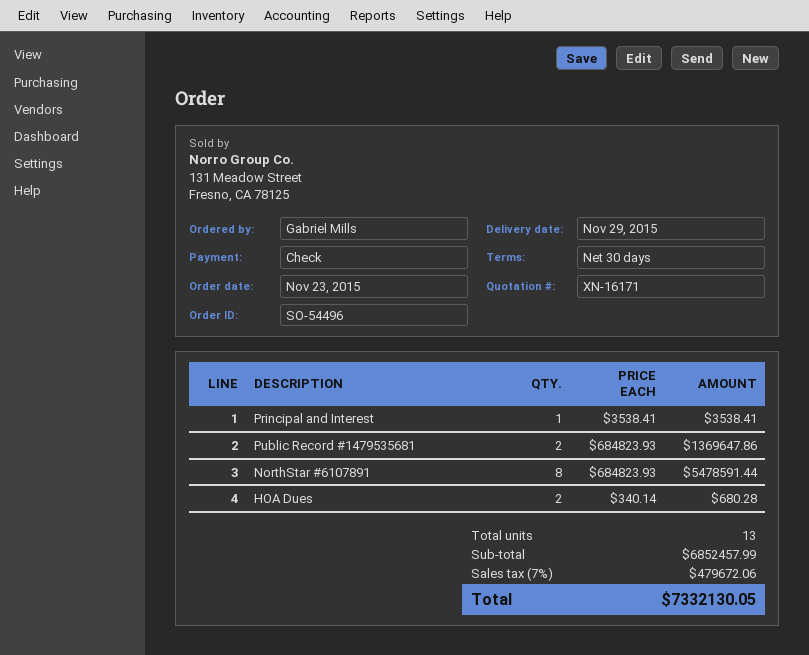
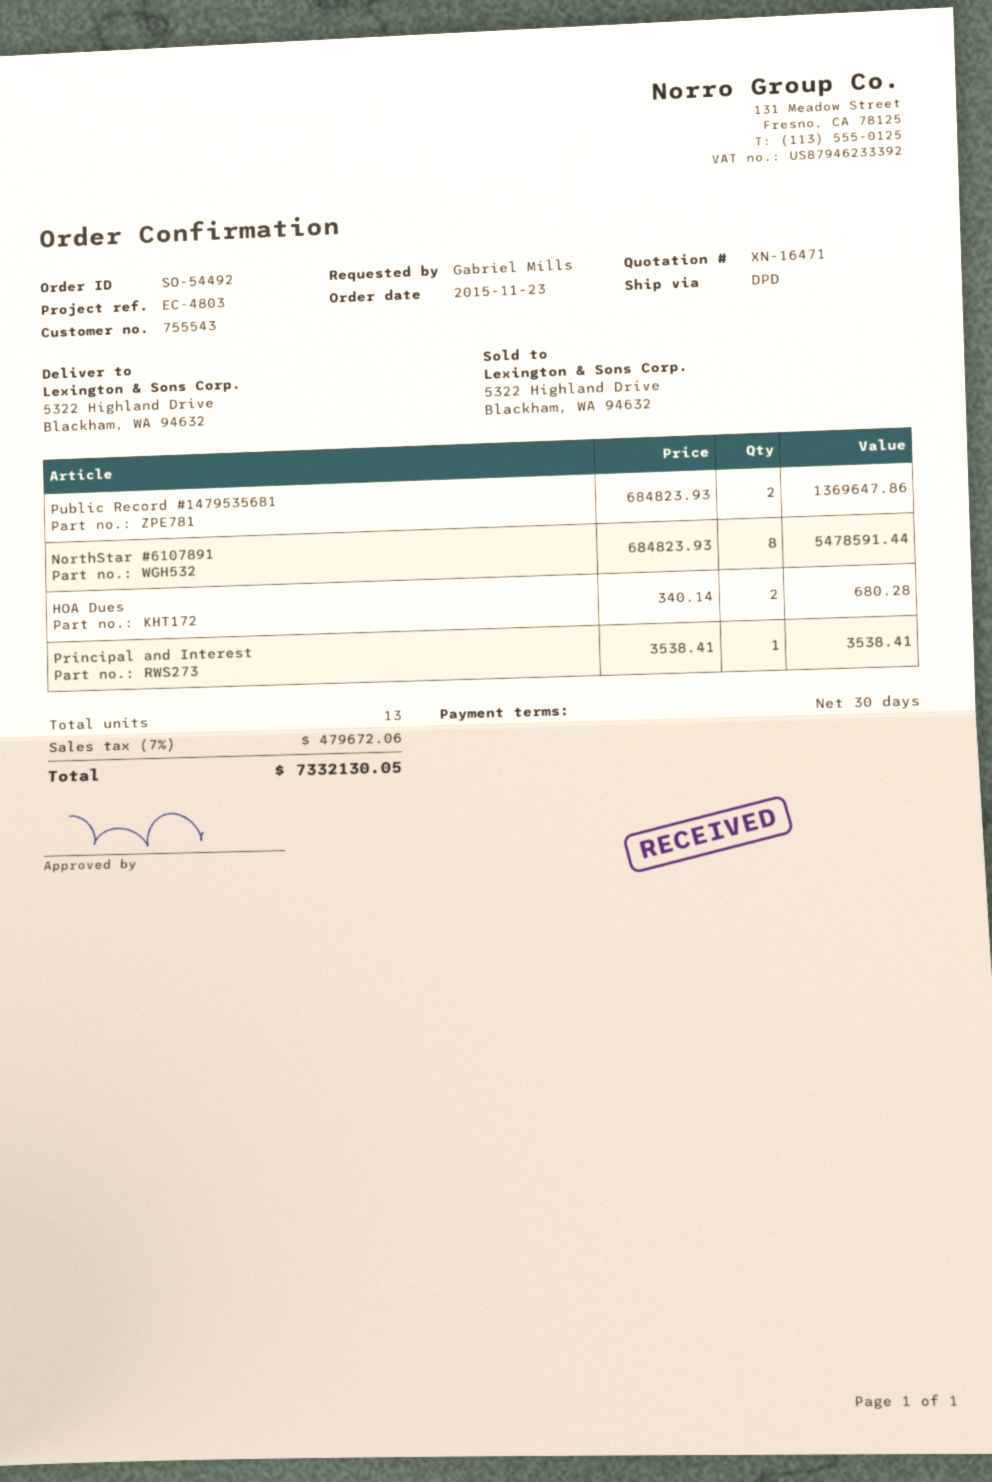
quote number: XN-16171 -> XN-16471
order number: SO-54496 -> SO-54492

